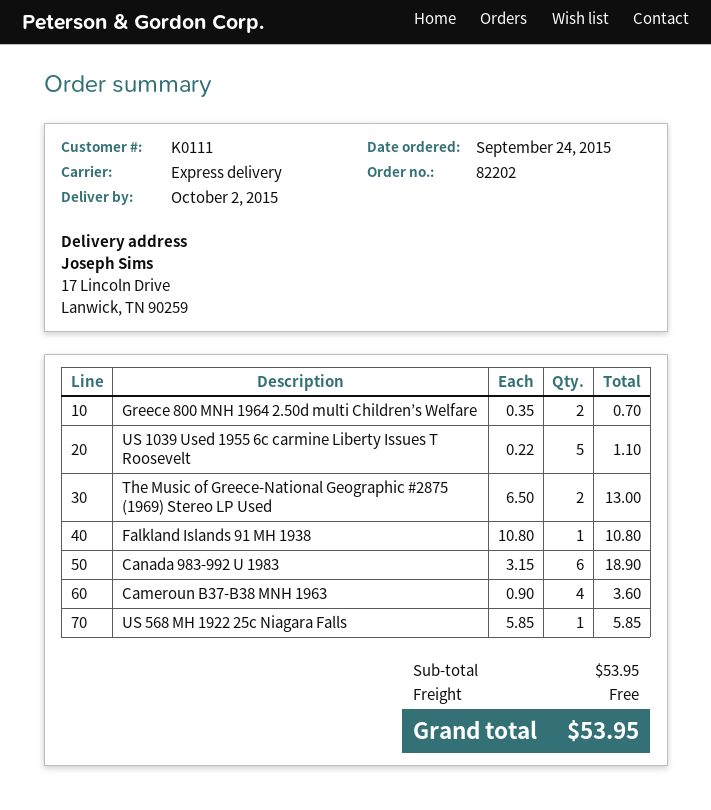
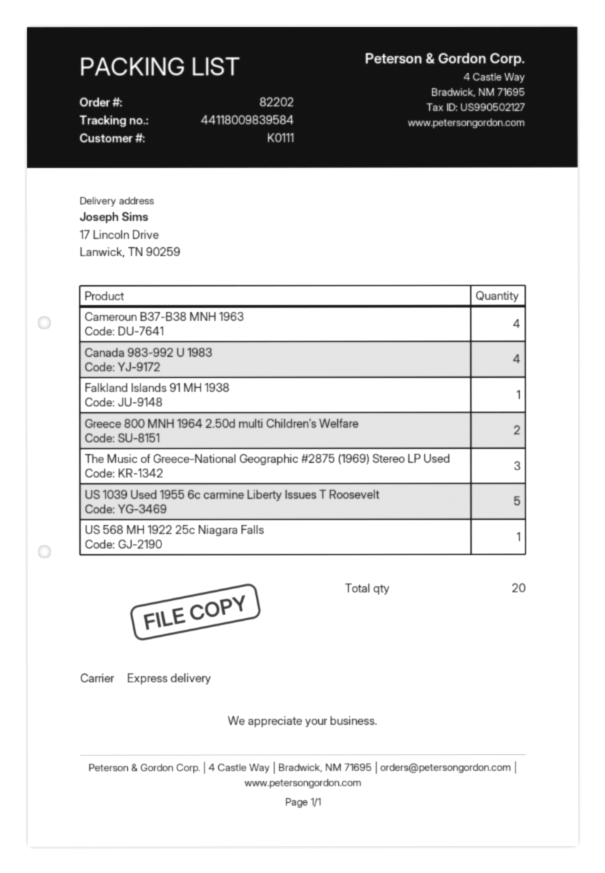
The Music of Greece-National Geographic #2875 (1969) Stereo LP Used: 2 -> 3
Canada 983-992 U 1983: 6 -> 4

